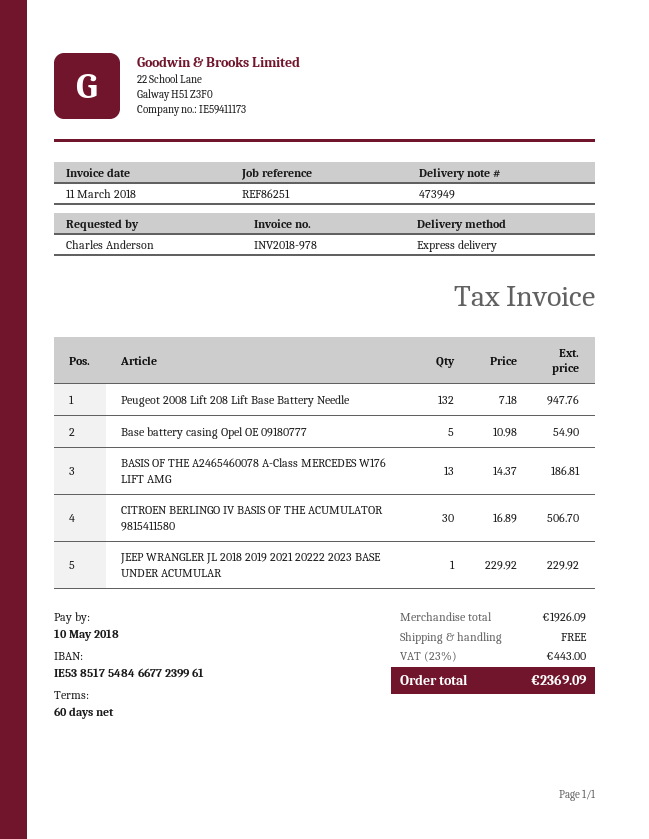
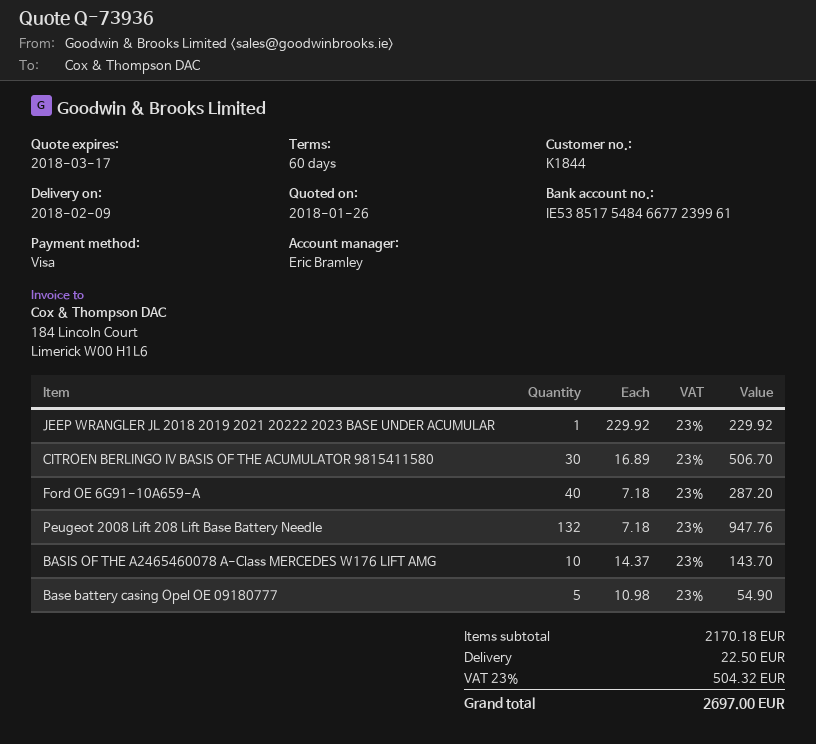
BASIS OF THE A2465460078 A-Class MERCEDES W176 LIFT AMG: 13 x 14.37 = 186.81 -> 10 x 14.37 = 143.70
Ford OE 6G91-10A659-A: none -> 40 x 7.18 = 287.20
subtotal: 1926.09 -> 2170.18
shipping: 0.00 -> 22.50
tax: 23% = 443.00 -> 23% = 504.32
total: 2369.09 -> 2697.00

